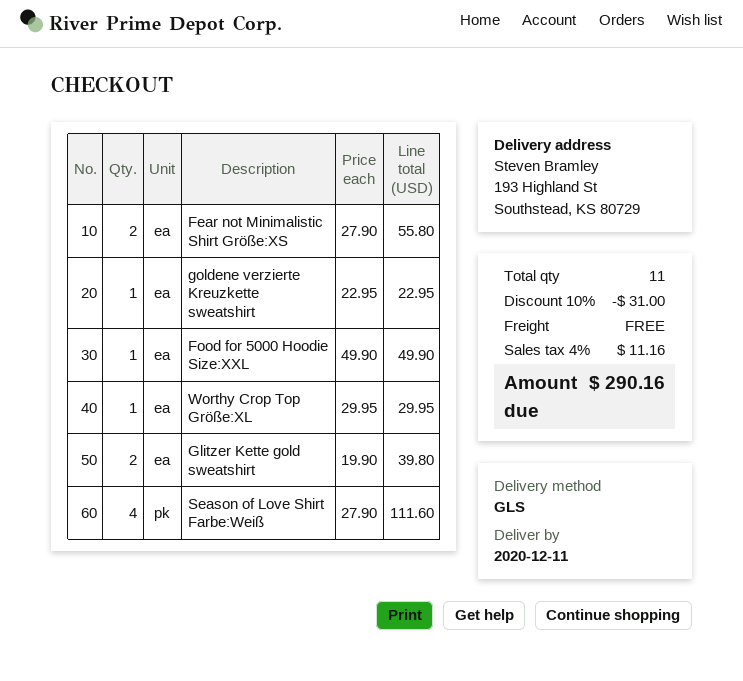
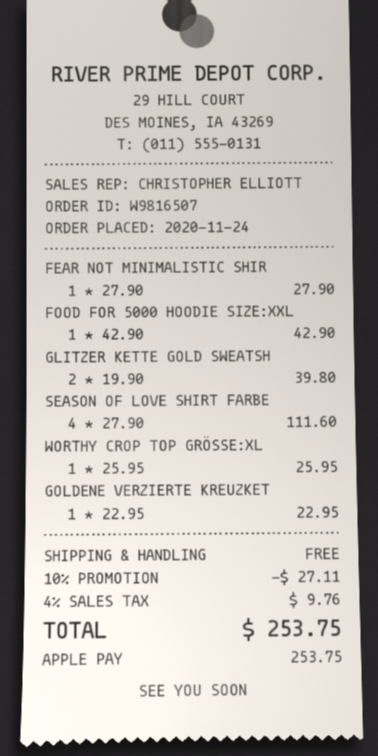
Fear not Minimalistic Shirt Größe:XS: 2 x 27.90 = 55.80 -> 1 x 27.90 = 27.90
Food for 5000 Hoodie Size:XXL: 1 x 49.90 = 49.90 -> 1 x 42.90 = 42.90
Worthy Crop Top Größe:XL: 1 x 29.95 = 29.95 -> 1 x 25.95 = 25.95
discount: 10% = 31.00 -> 10% = 27.11
tax: 4% = 11.16 -> 4% = 9.76
total: 290.16 -> 253.75

